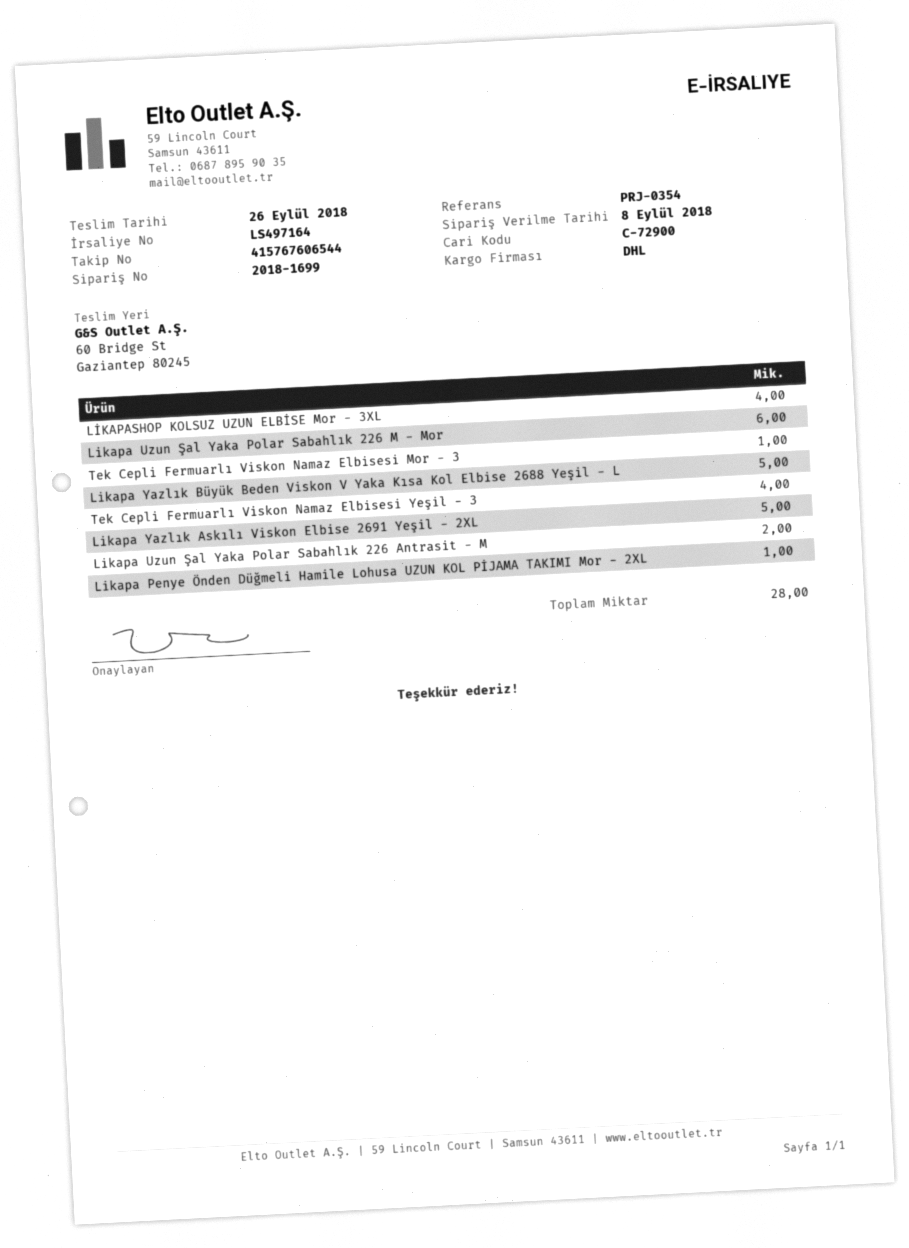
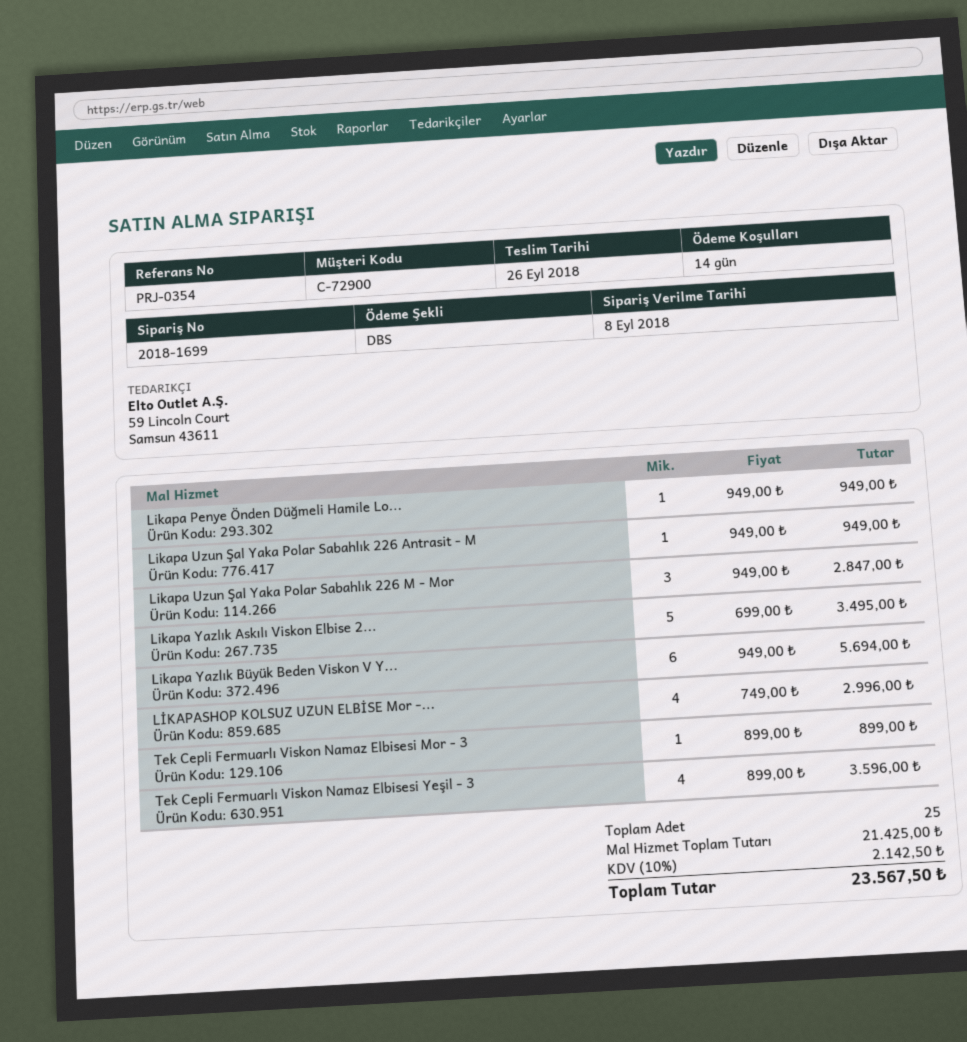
Likapa Uzun Şal Yaka Polar Sabahlık 226 M - Mor: 6 -> 3
Likapa Yazlık Büyük Beden Viskon V Yaka Kısa Kol Elbise 2688 Yeşil - L: 5 -> 6
Likapa Uzun Şal Yaka Polar Sabahlık 226 Antrasit - M: 2 -> 1
total quantity: 28 -> 25

